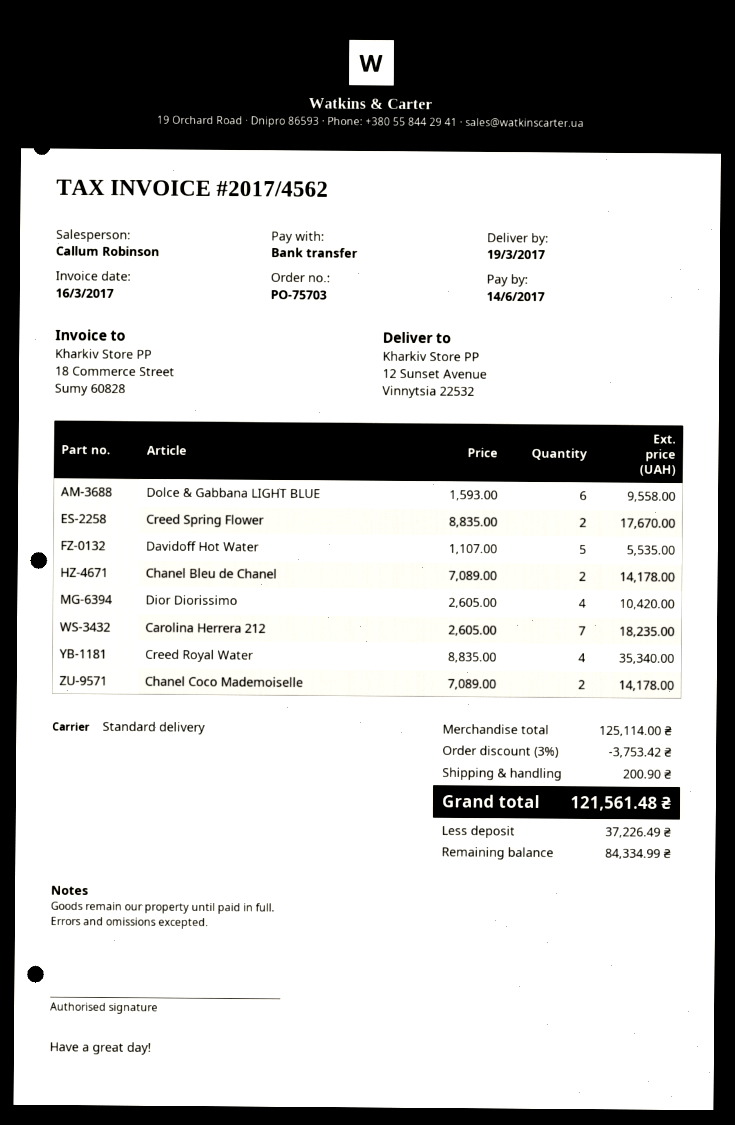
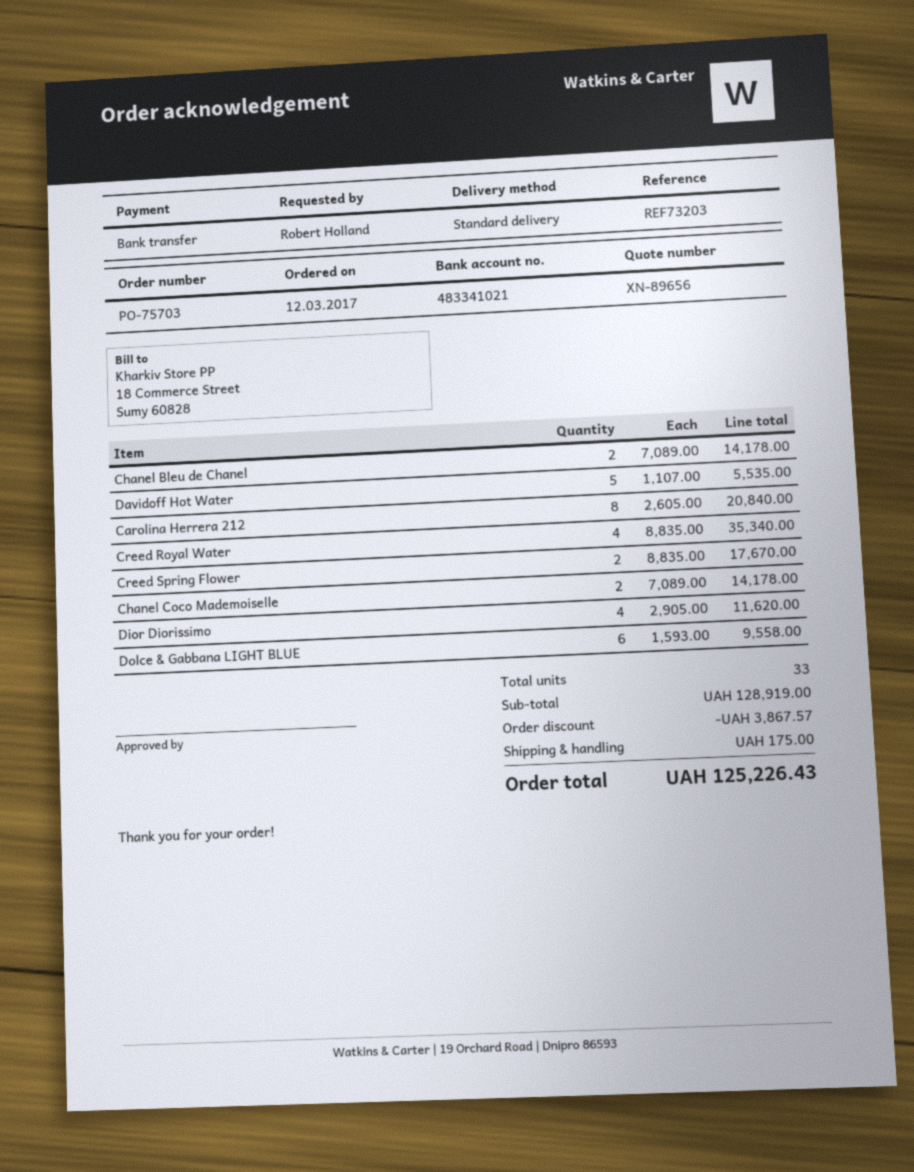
Dior Diorissimo: 4 x 2605.00 = 10420.00 -> 4 x 2905.00 = 11620.00
Carolina Herrera 212: 7 x 2605.00 = 18235.00 -> 8 x 2605.00 = 20840.00
subtotal: 125114.00 -> 128919.00
discount: 3753.42 -> 3867.57
shipping: 200.90 -> 175.00
total: 121561.48 -> 125226.43

